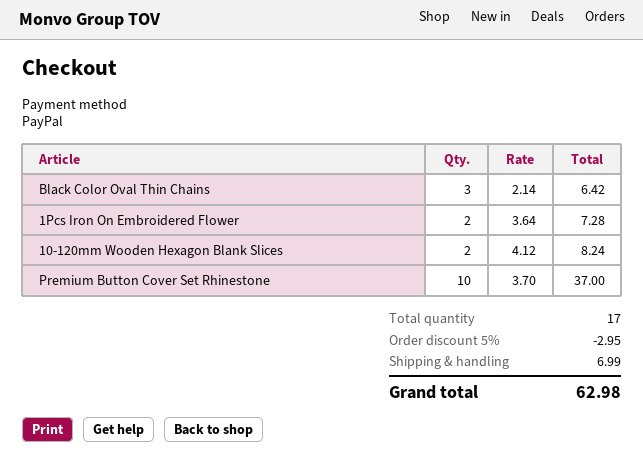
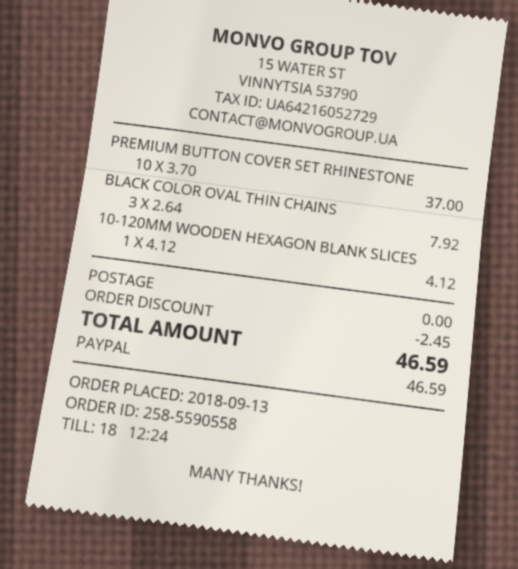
Black Color Oval Thin Chains: 3 x 2.14 = 6.42 -> 3 x 2.64 = 7.92
1Pcs Iron On Embroidered Flower: 2 x 3.64 = 7.28 -> none
10-120mm Wooden Hexagon Blank Slices: 2 x 4.12 = 8.24 -> 1 x 4.12 = 4.12
discount: 2.95 -> 2.45
shipping: 6.99 -> 0.00
total: 62.98 -> 46.59

